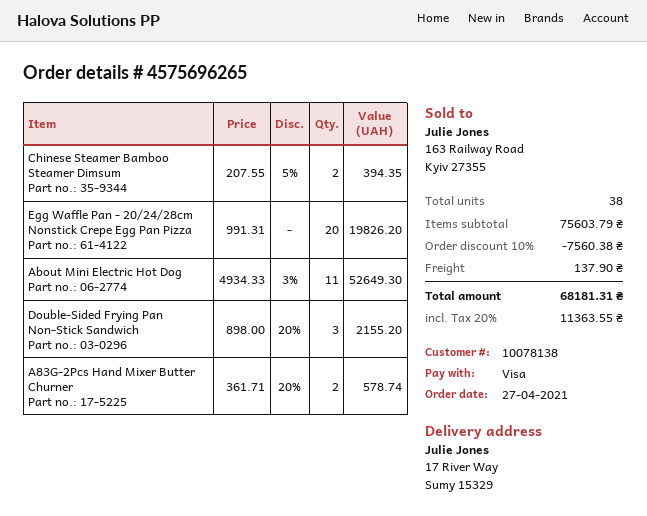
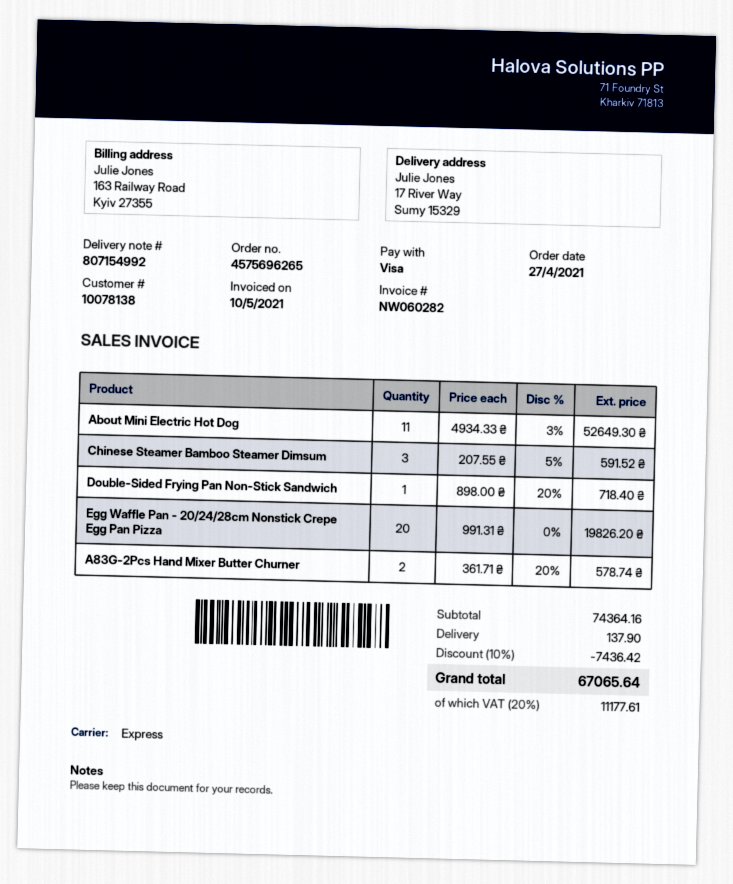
Chinese Steamer Bamboo Steamer Dimsum: 2 x 207.55 - 5% = 394.35 -> 3 x 207.55 - 5% = 591.52
Double-Sided Frying Pan Non-Stick Sandwich: 3 x 898.00 - 20% = 2155.20 -> 1 x 898.00 - 20% = 718.40
subtotal: 75603.79 -> 74364.16
discount: 10% = 7560.38 -> 10% = 7436.42
tax: 20% = 11363.55 -> 20% = 11177.61
total: 68181.31 -> 67065.64

